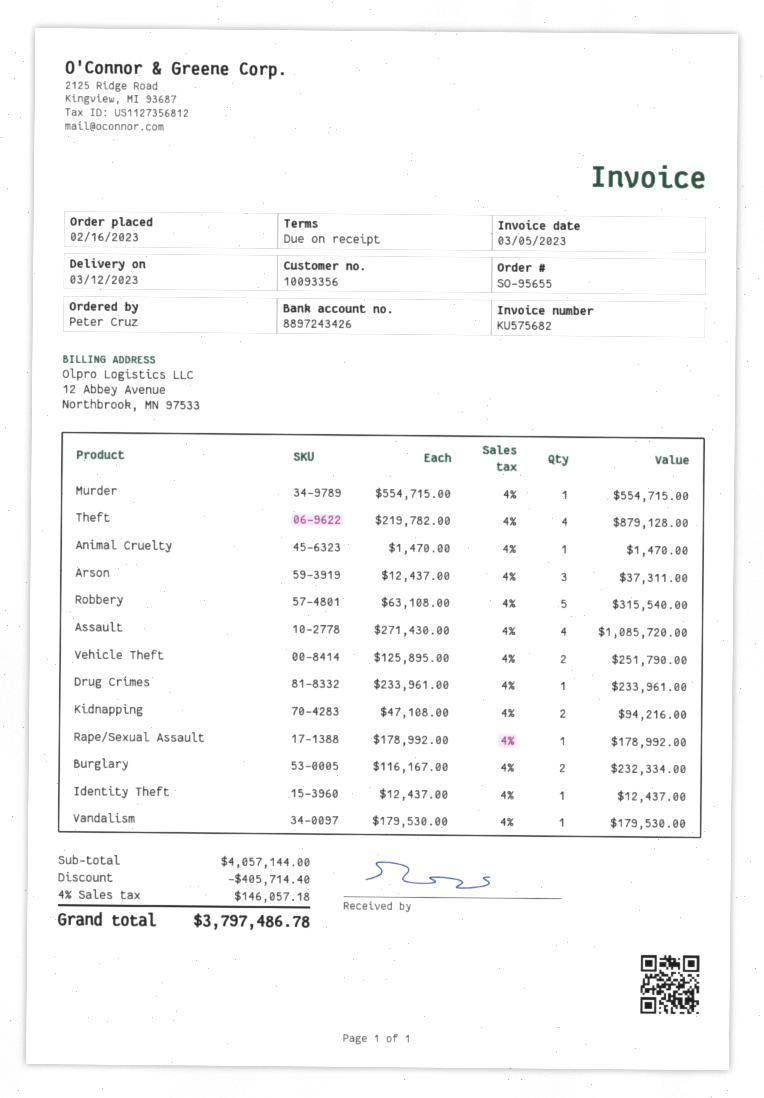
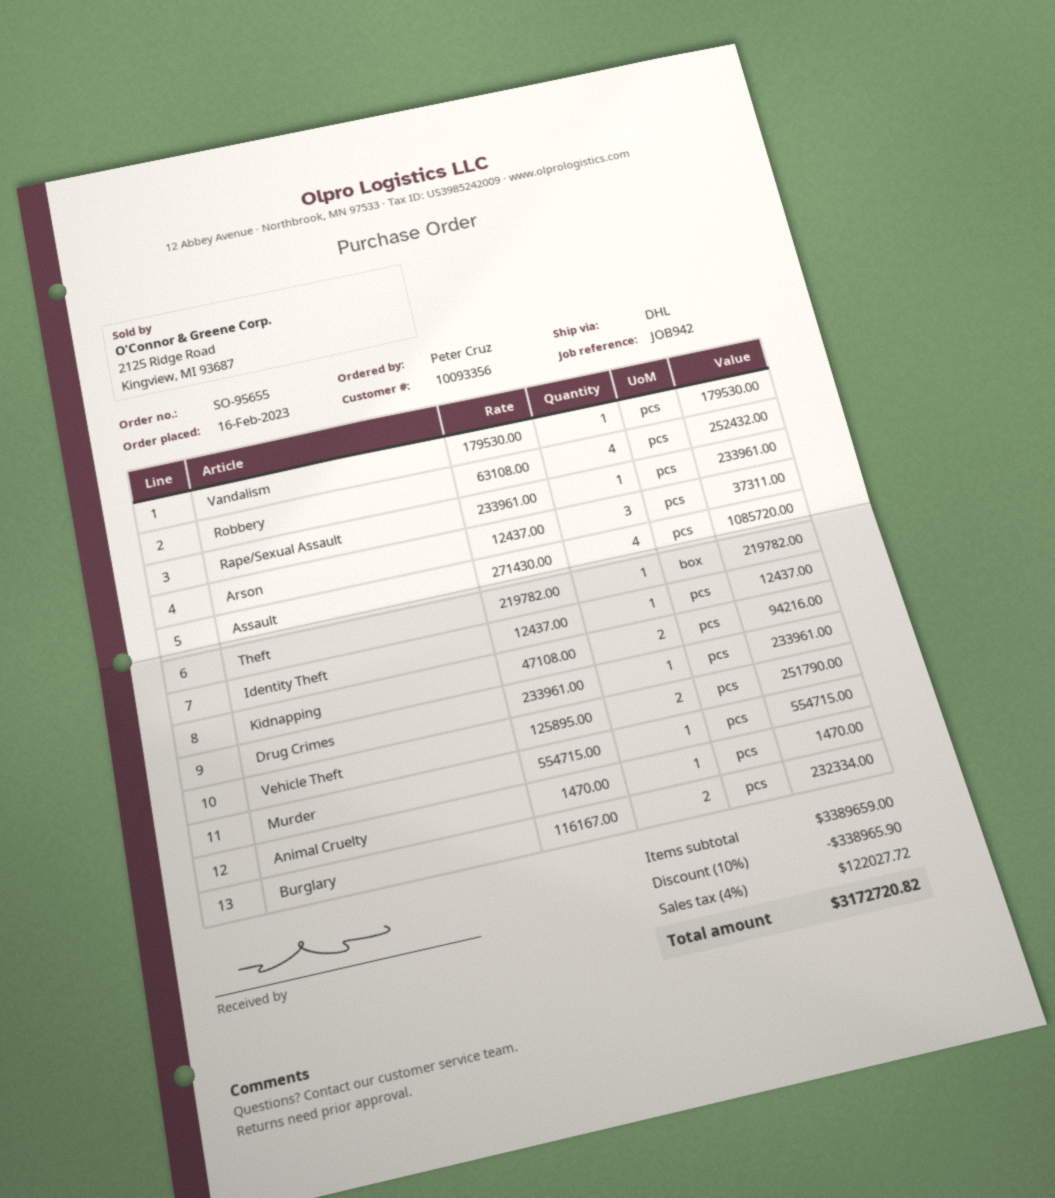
Theft: 4 x 219782.00 = 879128.00 -> 1 x 219782.00 = 219782.00
Robbery: 5 x 63108.00 = 315540.00 -> 4 x 63108.00 = 252432.00
Rape/Sexual Assault: 1 x 178992.00 = 178992.00 -> 1 x 233961.00 = 233961.00
subtotal: 4057144.00 -> 3389659.00
discount: 405714.40 -> 338965.90
tax: 4% = 146057.18 -> 4% = 122027.72
total: 3797486.78 -> 3172720.82

